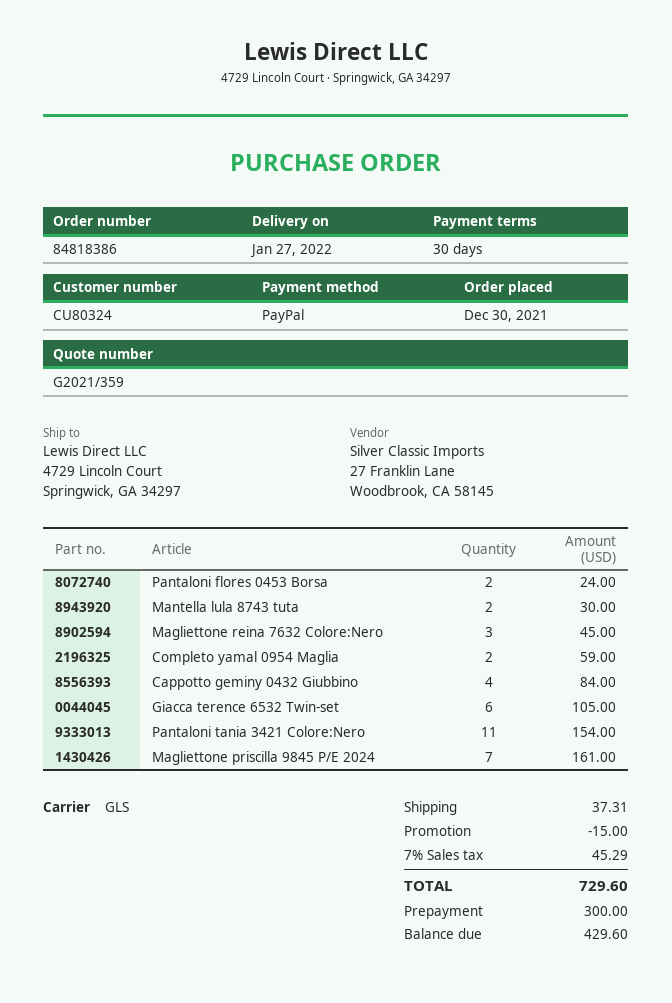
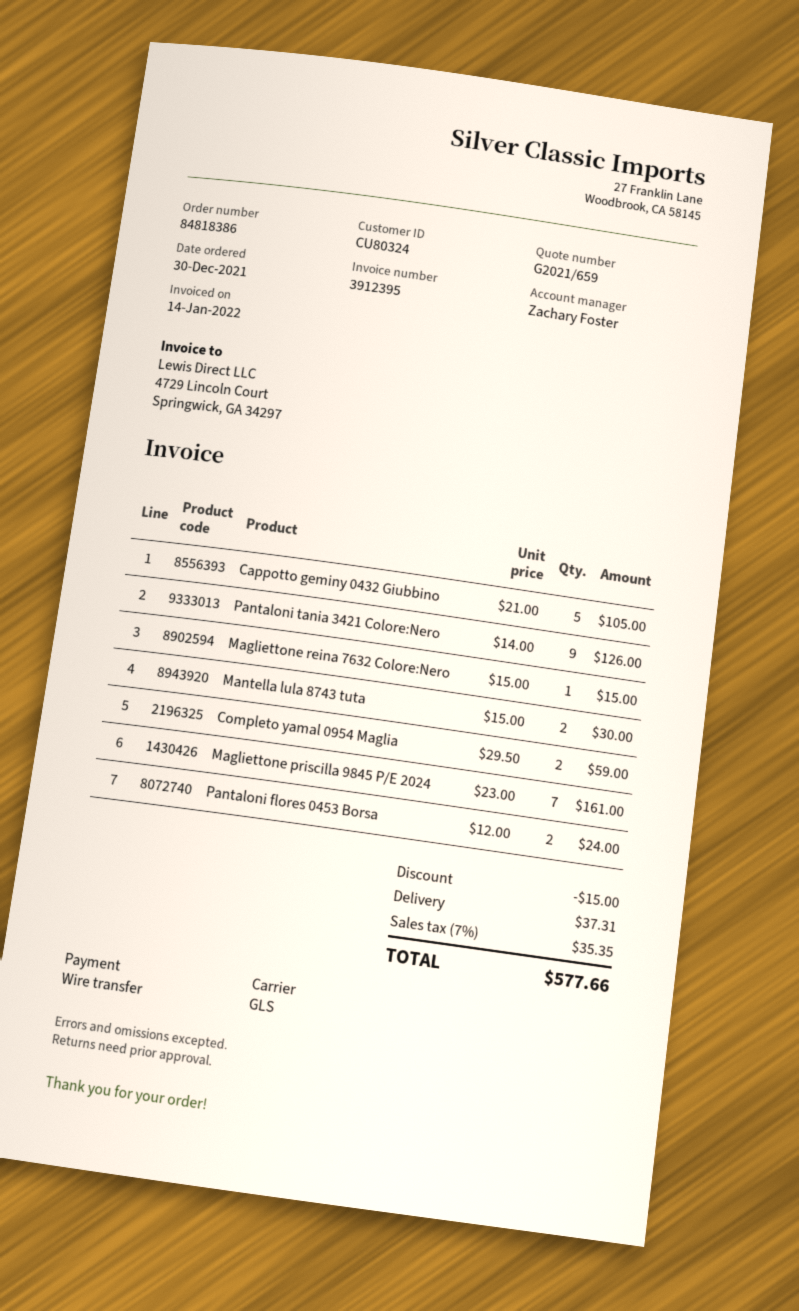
quote number: G2021/359 -> G2021/659
payment method: PayPal -> bank transfer
Magliettone reina 7632 Colore:Nero: 3 for 45.00 -> 1 for 15.00
Cappotto geminy 0432 Giubbino: 4 for 84.00 -> 5 for 105.00
Giacca terence 6532 Twin-set: 6 for 105.00 -> none
Pantaloni tania 3421 Colore:Nero: 11 for 154.00 -> 9 for 126.00
tax: 7% = 45.29 -> 7% = 35.35
total: 729.60 -> 577.66

